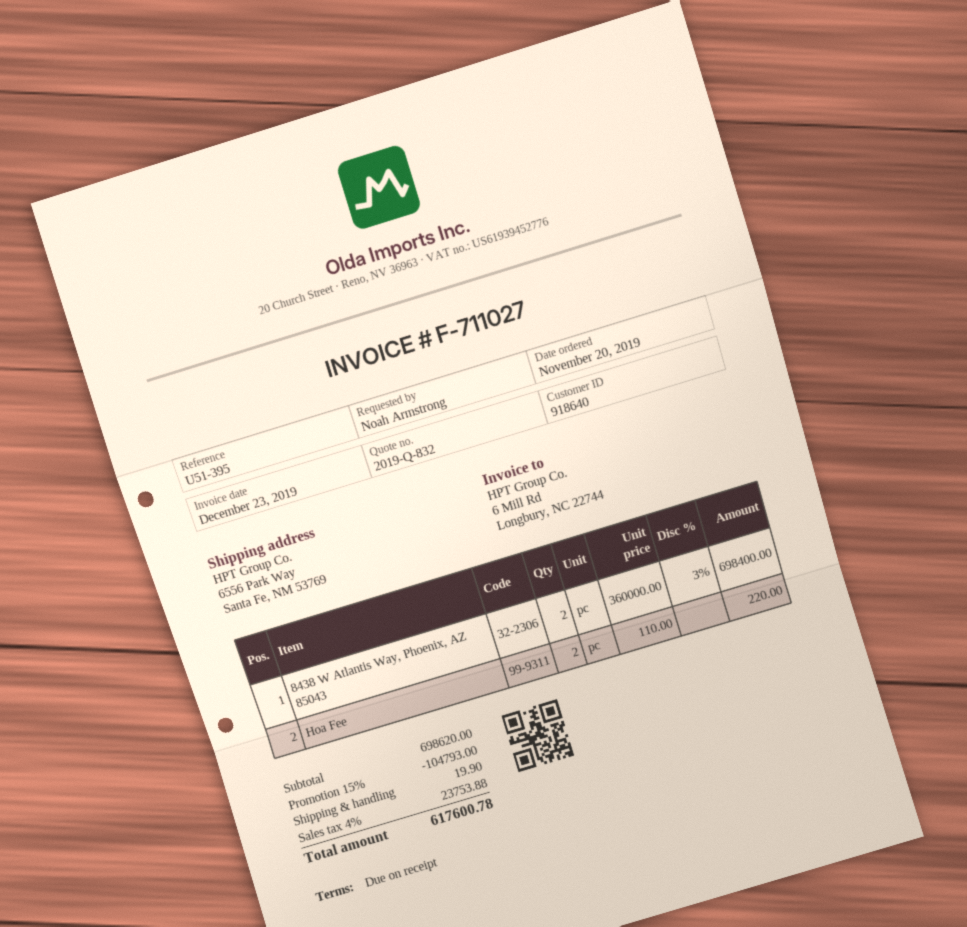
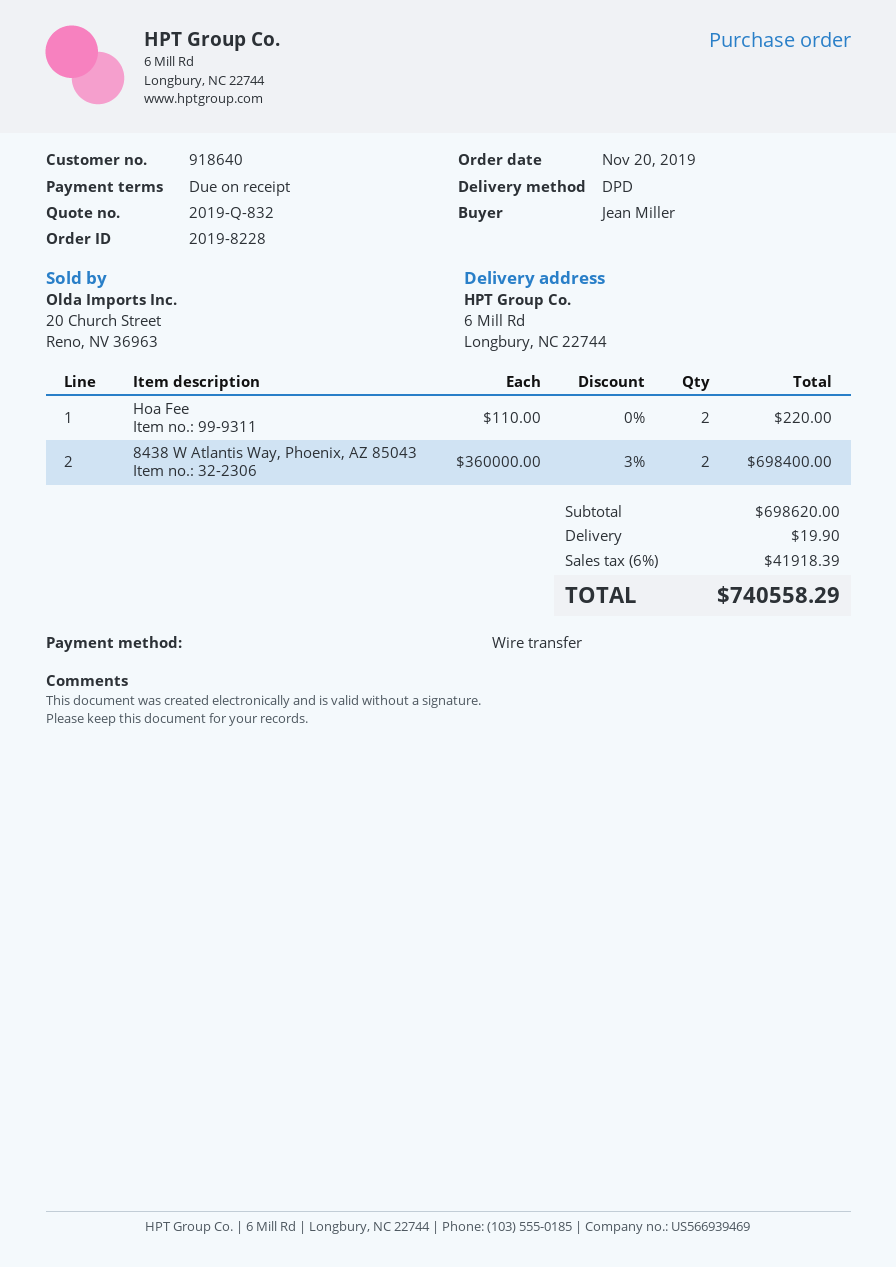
ordered by: Noah Armstrong -> Jean Miller
ship to: 6556 Park Way, Santa Fe, NM 53769 -> 6 Mill Rd, Longbury, NC 22744
discount: 15% = 104793.00 -> none
tax: 4% = 23753.88 -> 6% = 41918.39
total: 617600.78 -> 740558.29

